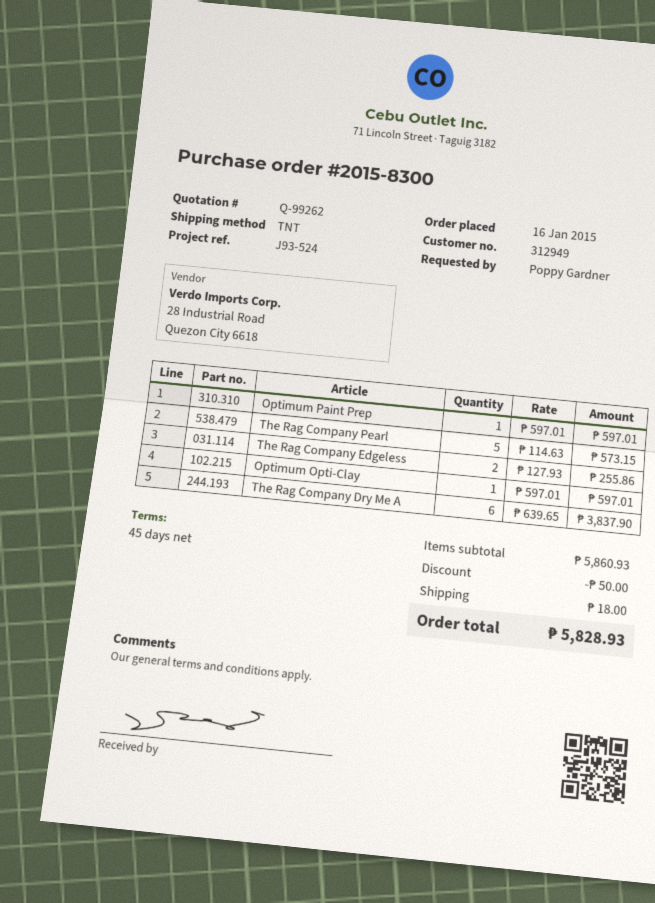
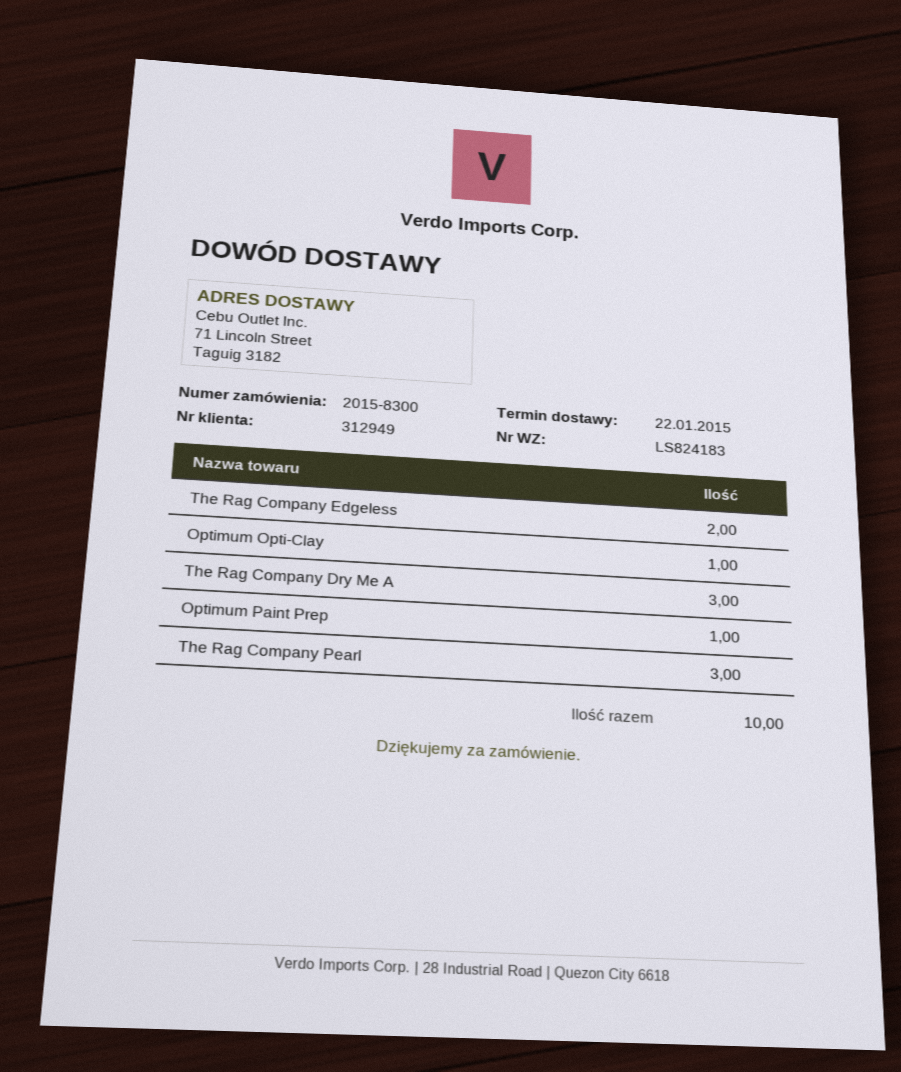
The Rag Company Pearl: 5 -> 3
The Rag Company Dry Me A: 6 -> 3

